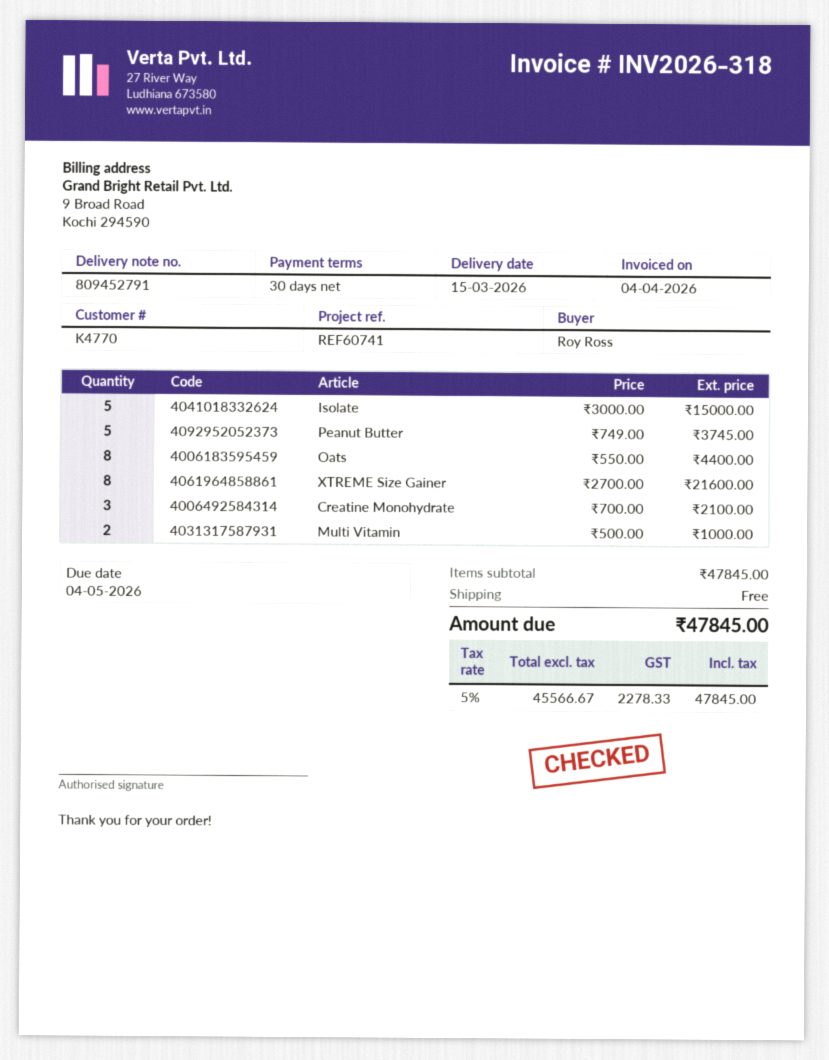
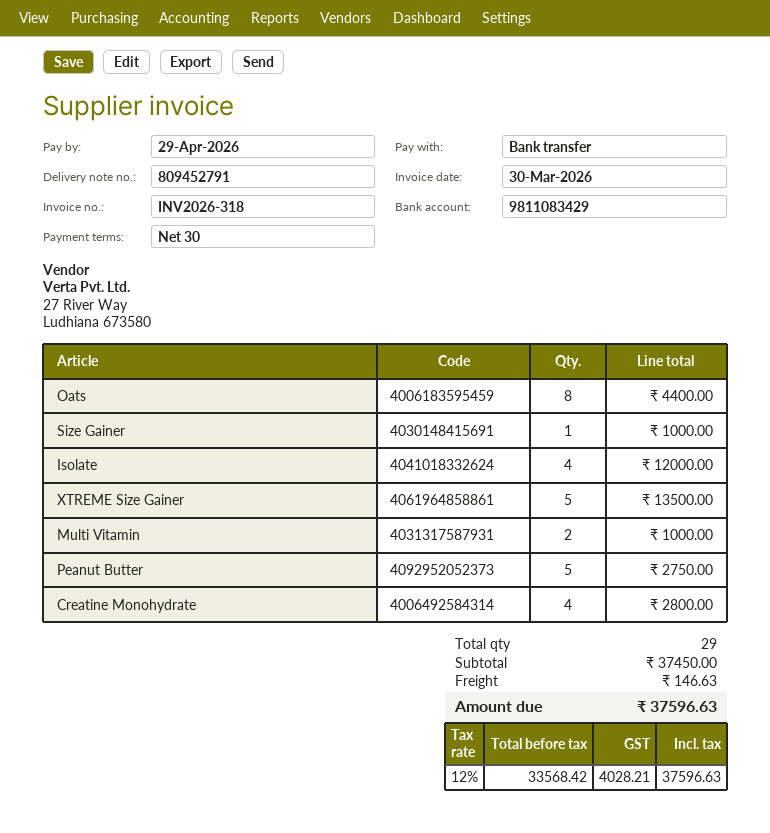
invoice date: 2026-04-04 -> 2026-03-30
due date: 2026-05-04 -> 2026-04-29
Isolate: 5 for 15000.00 -> 4 for 12000.00
Peanut Butter: 5 for 3745.00 -> 5 for 2750.00
XTREME Size Gainer: 8 for 21600.00 -> 5 for 13500.00
Creatine Monohydrate: 3 for 2100.00 -> 4 for 2800.00
Size Gainer: none -> 1 for 1000.00
subtotal: 47845.00 -> 37450.00
shipping: 0.00 -> 146.63
net: 45566.67 -> 33568.42
tax: 5% = 2278.33 -> 12% = 4028.21
total: 47845.00 -> 37596.63

